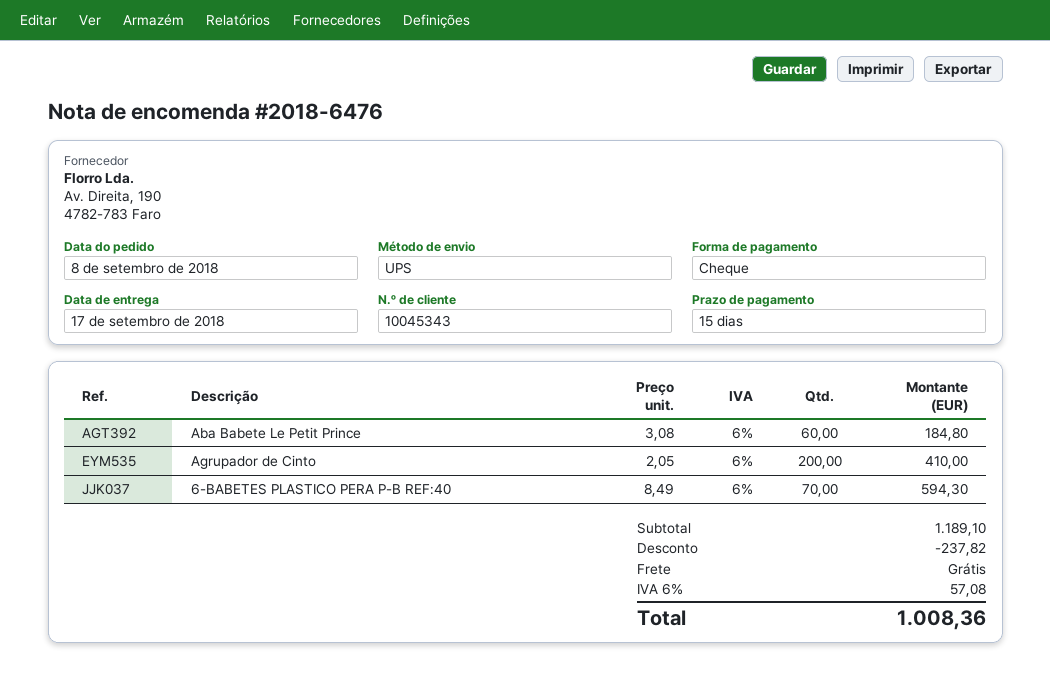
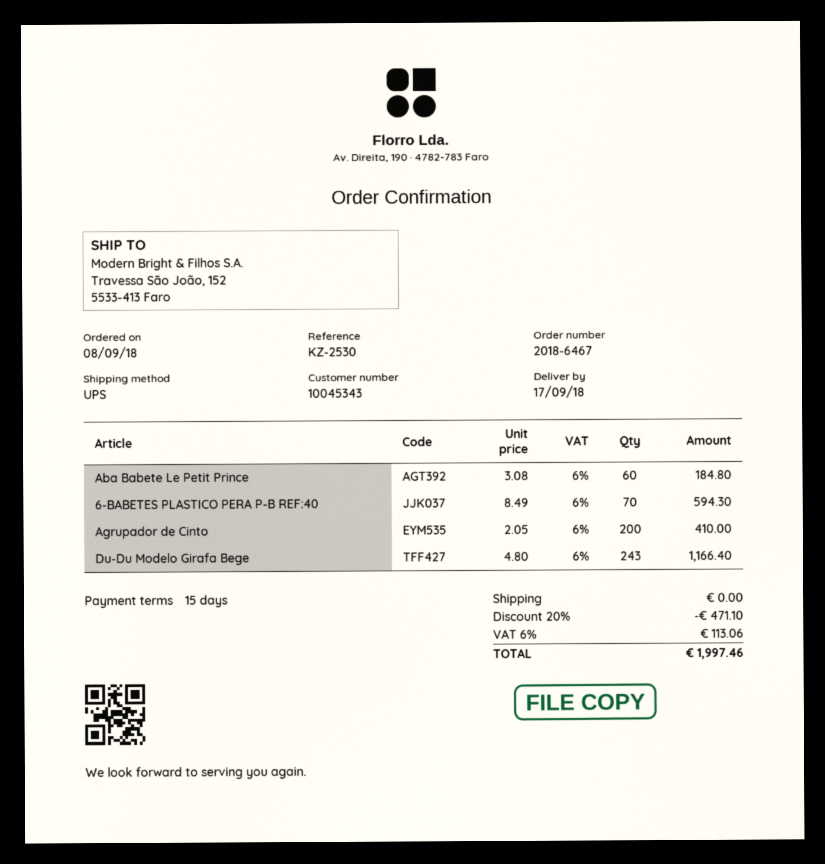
order number: 2018-6476 -> 2018-6467
Du-Du Modelo Girafa Bege: none -> 243 x 4.80 = 1166.40
discount: 237.82 -> 471.10
tax: 6% = 57.08 -> 6% = 113.06
total: 1008.36 -> 1997.46

